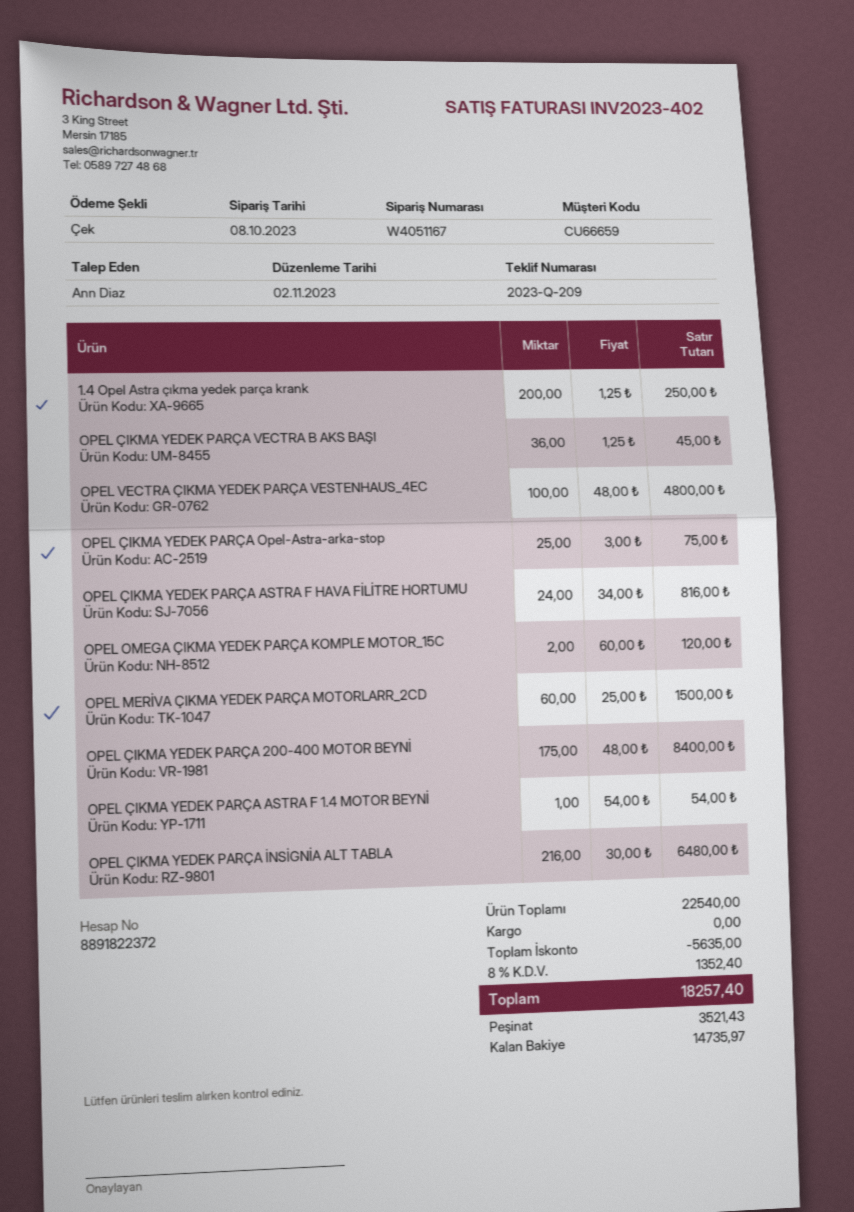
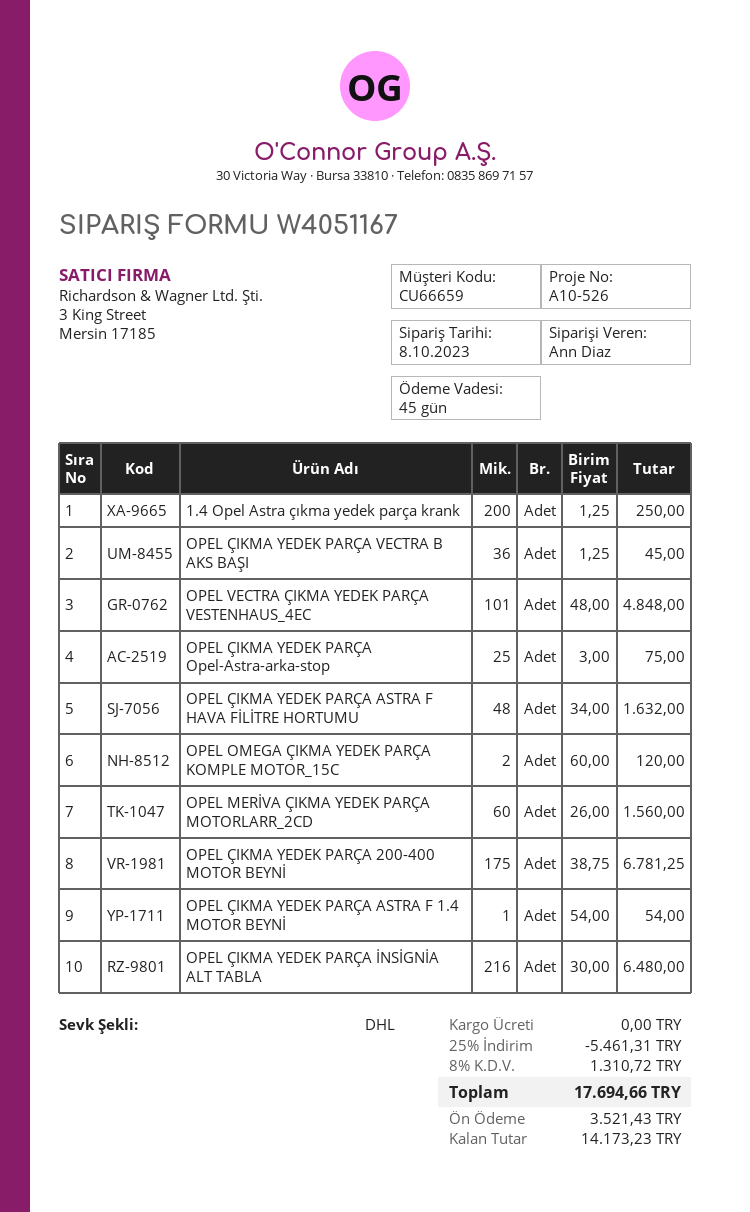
OPEL VECTRA ÇIKMA YEDEK PARÇA VESTENHAUS_4EC: 100 x 48.00 = 4800.00 -> 101 x 48.00 = 4848.00
OPEL ÇIKMA YEDEK PARÇA ASTRA F HAVA FİLİTRE HORTUMU: 24 x 34.00 = 816.00 -> 48 x 34.00 = 1632.00
OPEL MERİVA ÇIKMA YEDEK PARÇA MOTORLARR_2CD: 60 x 25.00 = 1500.00 -> 60 x 26.00 = 1560.00
OPEL ÇIKMA YEDEK PARÇA 200-400 MOTOR BEYNİ: 175 x 48.00 = 8400.00 -> 175 x 38.75 = 6781.25
discount: 5635.00 -> 5461.31
tax: 8% = 1352.40 -> 8% = 1310.72
total: 18257.40 -> 17694.66
balance: 14735.97 -> 14173.23

